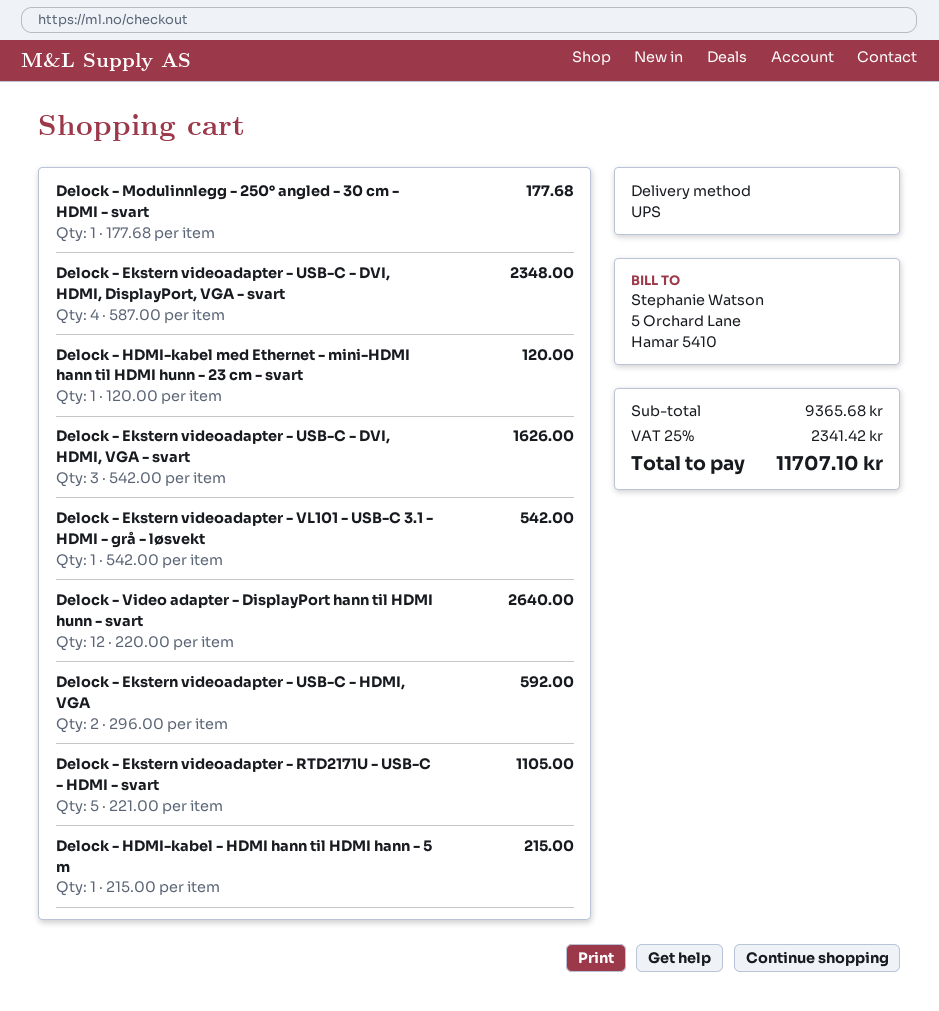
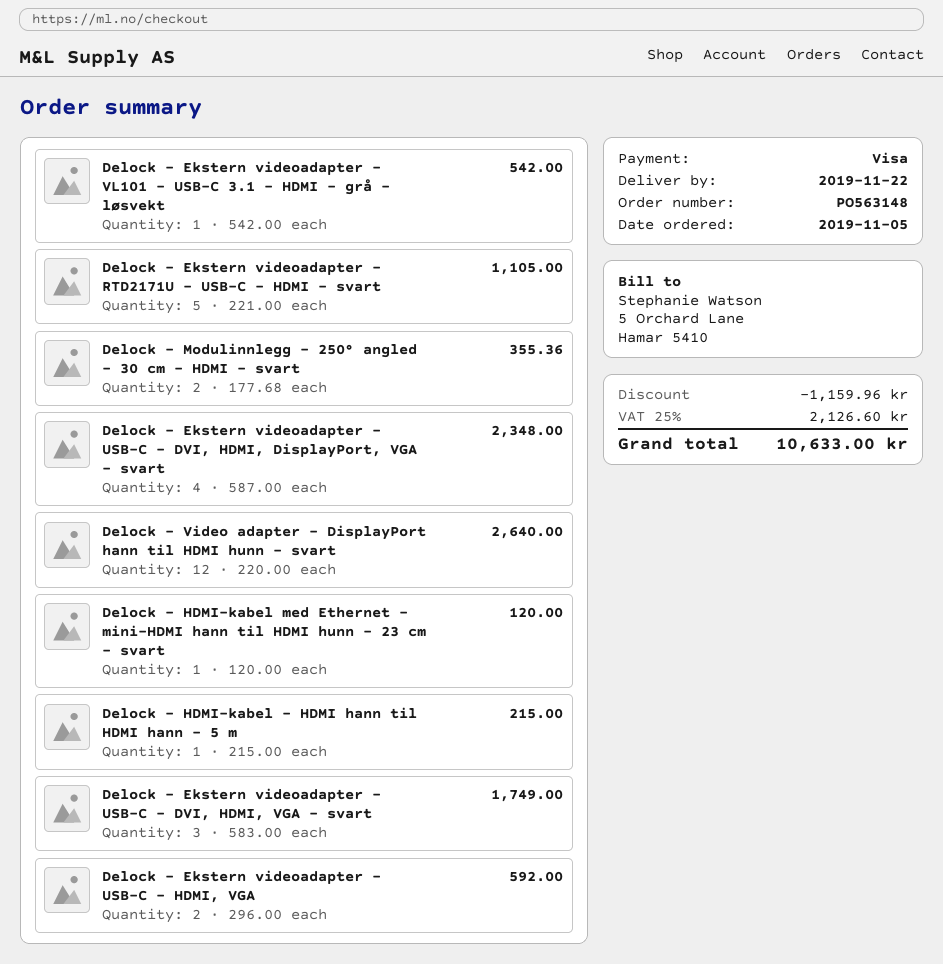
Delock - Modulinnlegg - 250° angled - 30 cm - HDMI - svart: 1 x 177.68 = 177.68 -> 2 x 177.68 = 355.36
Delock - Ekstern videoadapter - USB-C - DVI, HDMI, VGA - svart: 3 x 542.00 = 1626.00 -> 3 x 583.00 = 1749.00
discount: none -> 1159.96
tax: 25% = 2341.42 -> 25% = 2126.60
total: 11707.10 -> 10633.00

